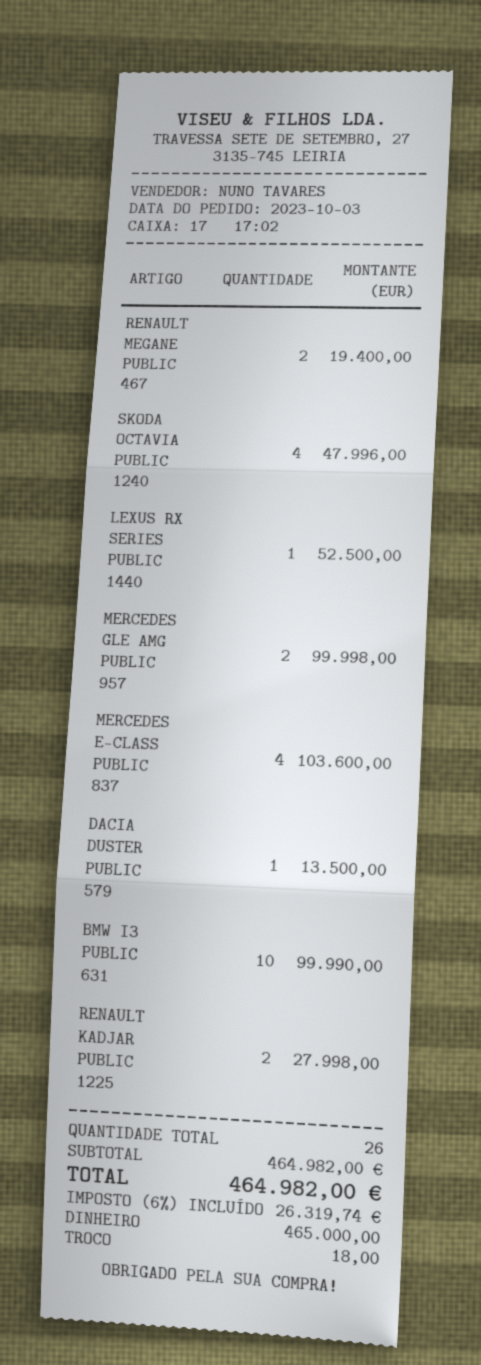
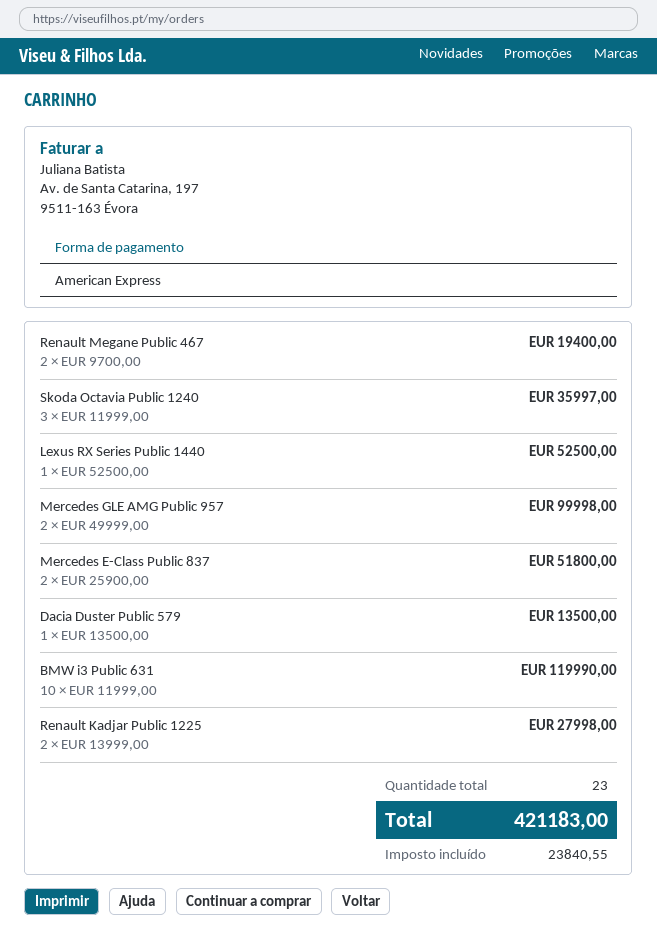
payment method: cash -> American Express
SKODA OCTAVIA PUBLIC 1240: 4 for 47996.00 -> 3 for 35997.00
MERCEDES E-CLASS PUBLIC 837: 4 for 103600.00 -> 2 for 51800.00
BMW I3 PUBLIC 631: 10 for 99990.00 -> 10 for 119990.00
total quantity: 26 -> 23
tax: 26319.74 -> 23840.55
total: 464982.00 -> 421183.00

